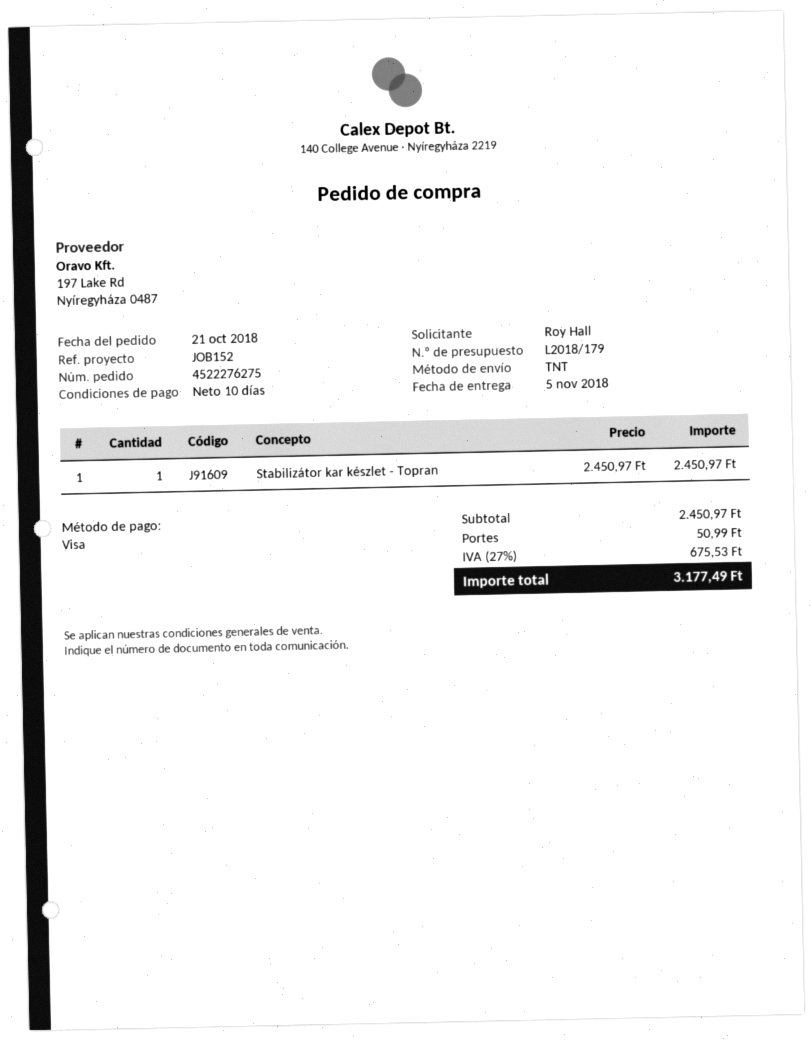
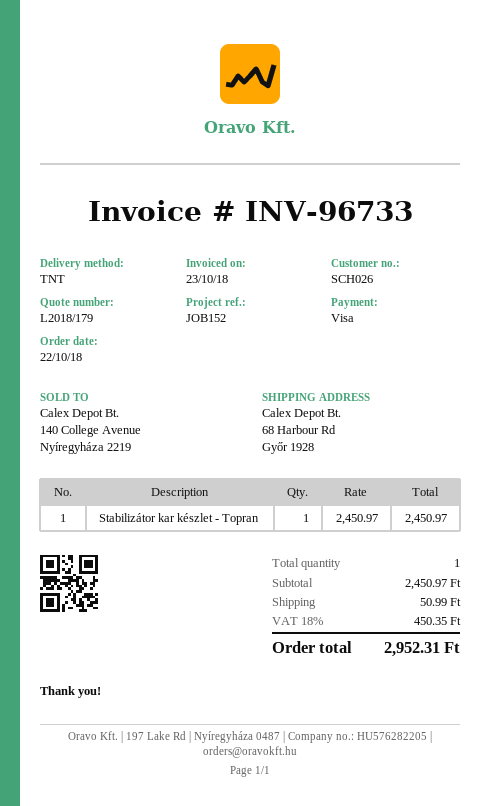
order date: 2018-10-21 -> 2018-10-22
tax: 27% = 675.53 -> 18% = 450.35
total: 3177.49 -> 2952.31

